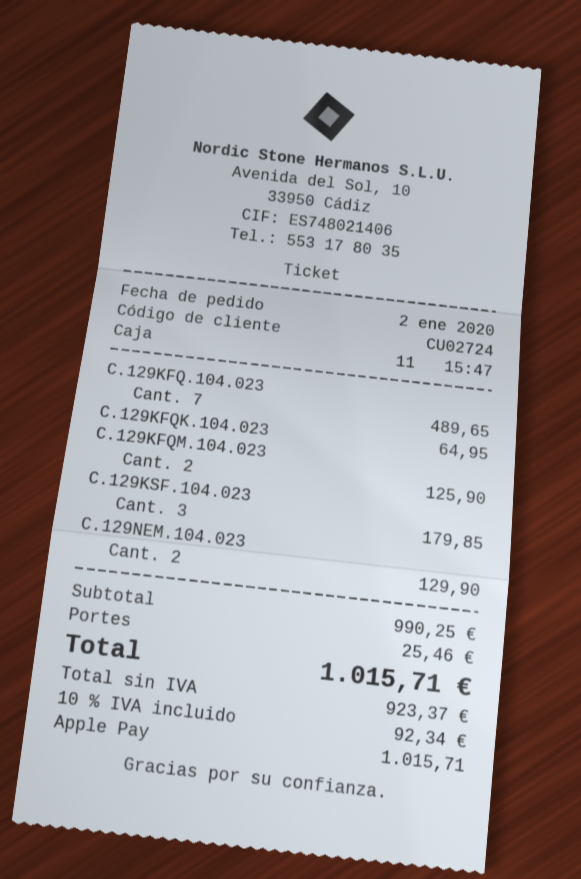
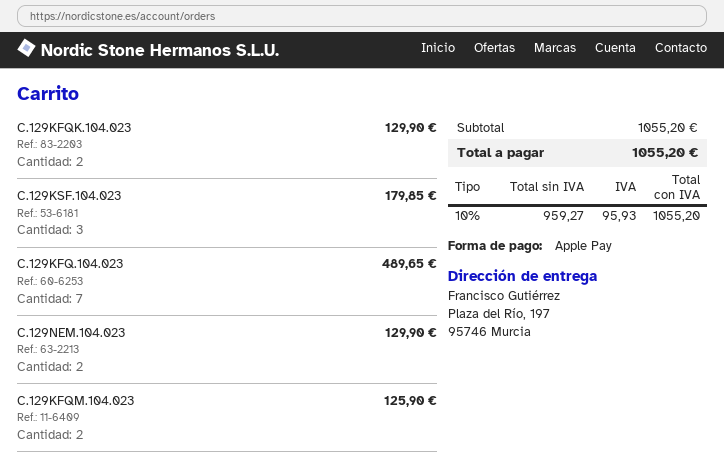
C.129KFQK.104.023: 1 for 64.95 -> 2 for 129.90
subtotal: 990.25 -> 1055.20
shipping: 25.46 -> none
net: 923.37 -> 959.27
tax: 10% = 92.34 -> 10% = 95.93
total: 1015.71 -> 1055.20

